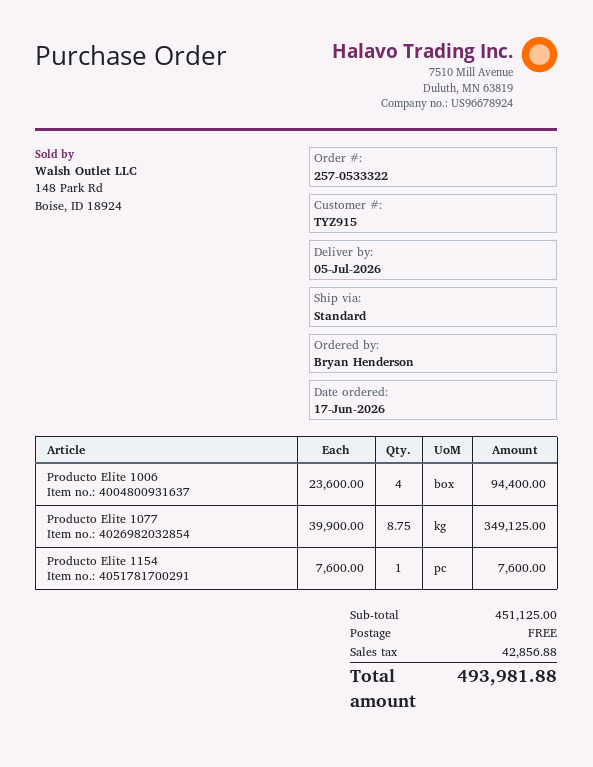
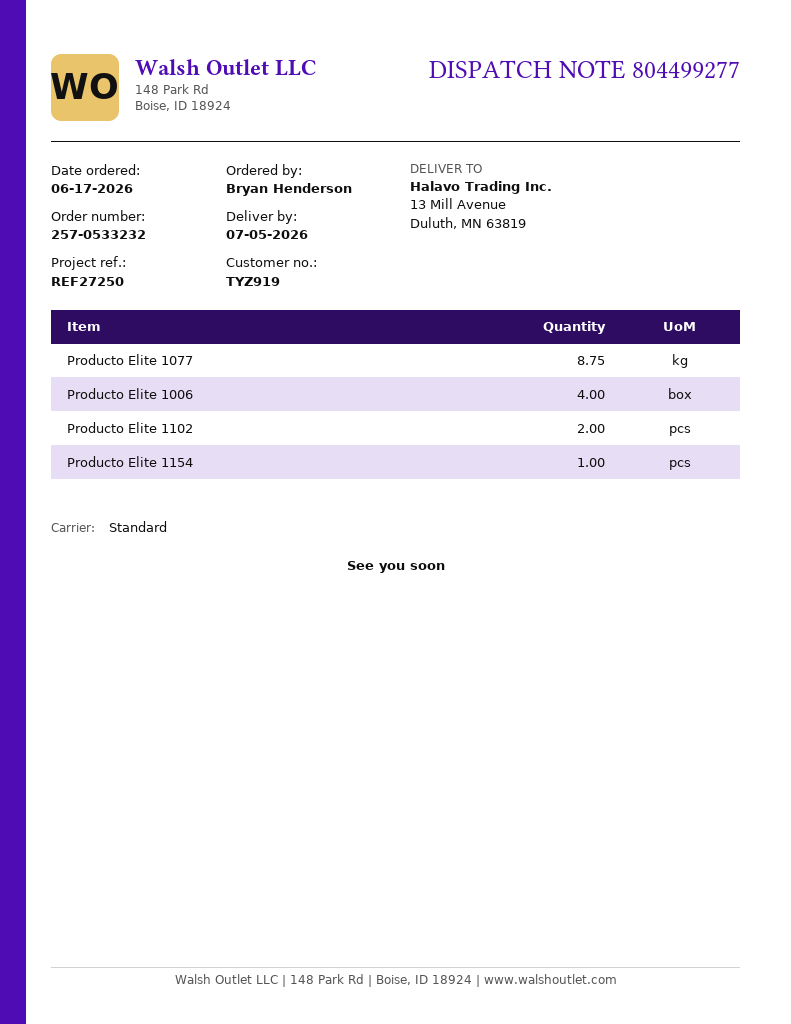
order number: 257-0533322 -> 257-0533232
customer number: TYZ915 -> TYZ919
Producto Elite 1102: none -> 2

